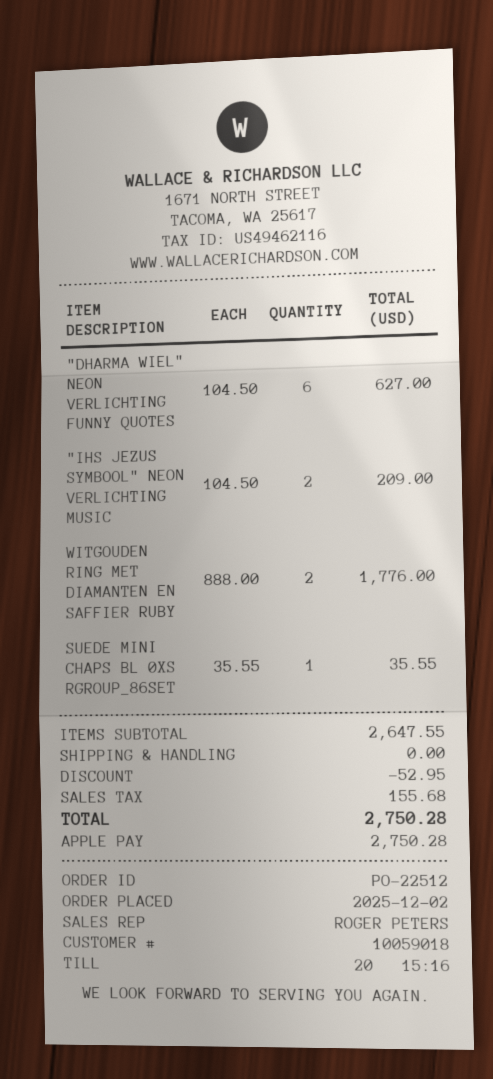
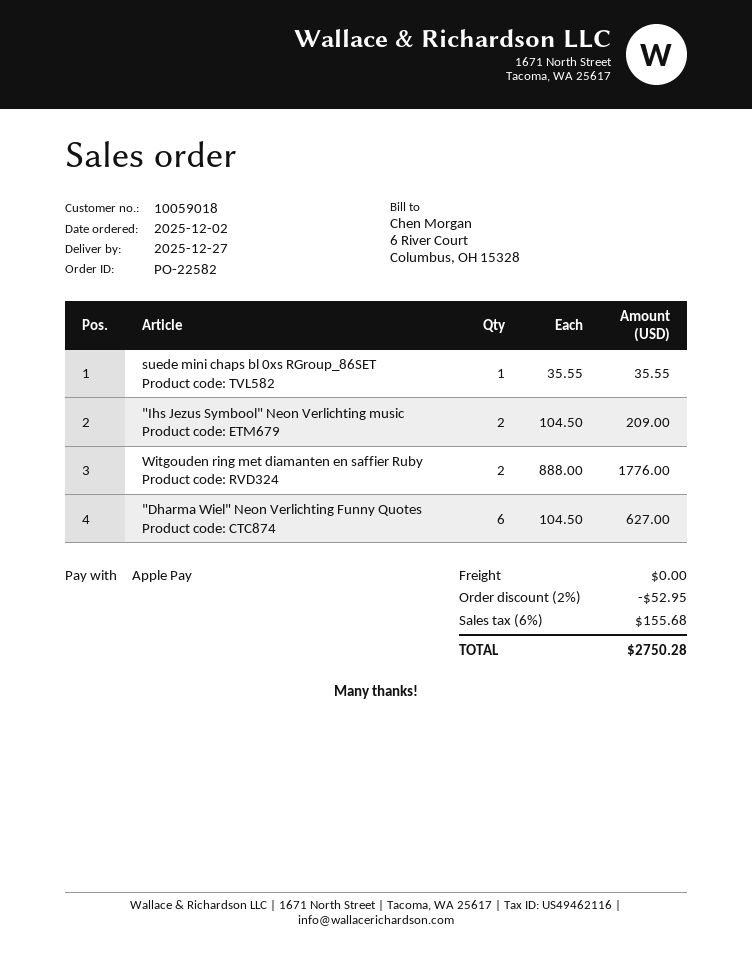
order number: PO-22512 -> PO-22582

